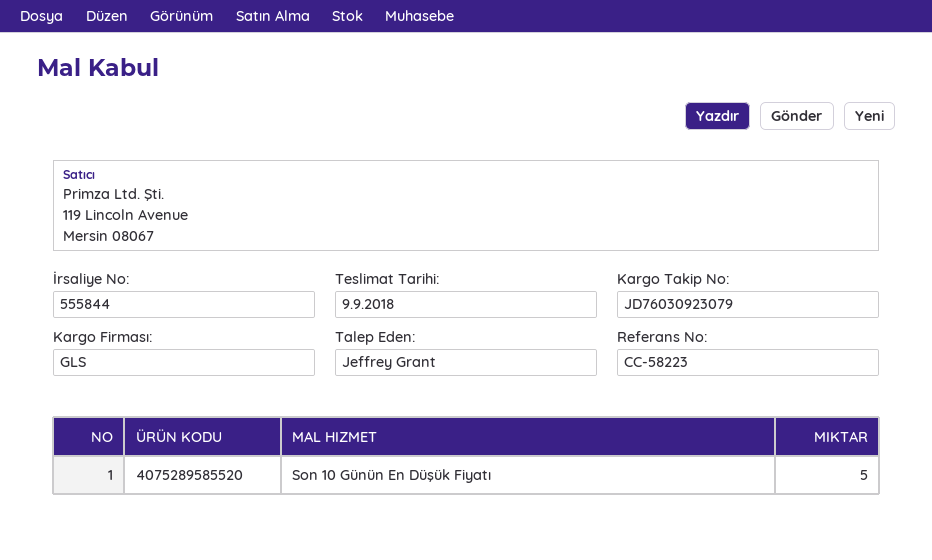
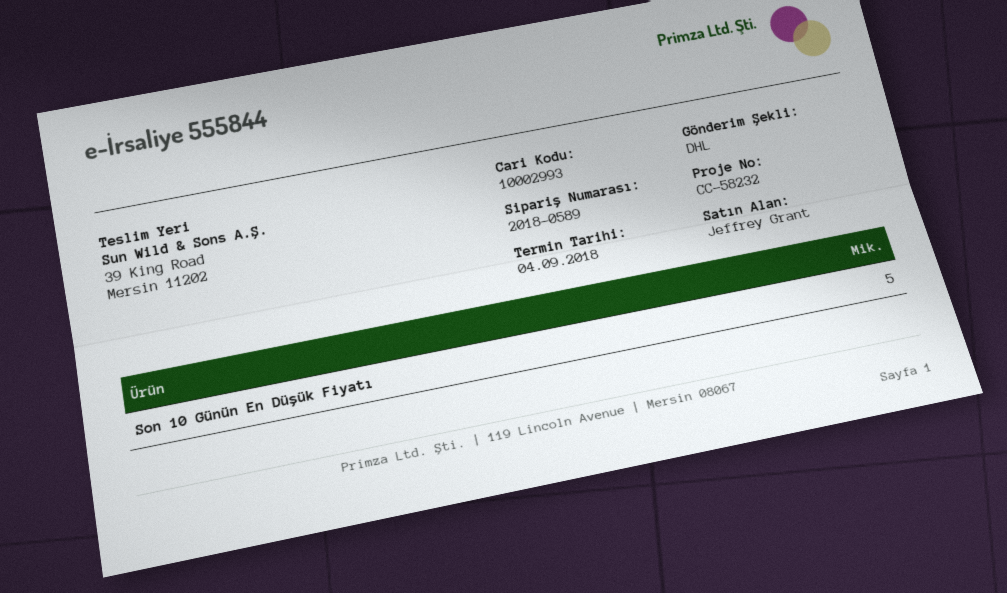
delivery date: 2018-09-09 -> 2018-09-04
reference: CC-58223 -> CC-58232
shipping method: GLS -> DHL

